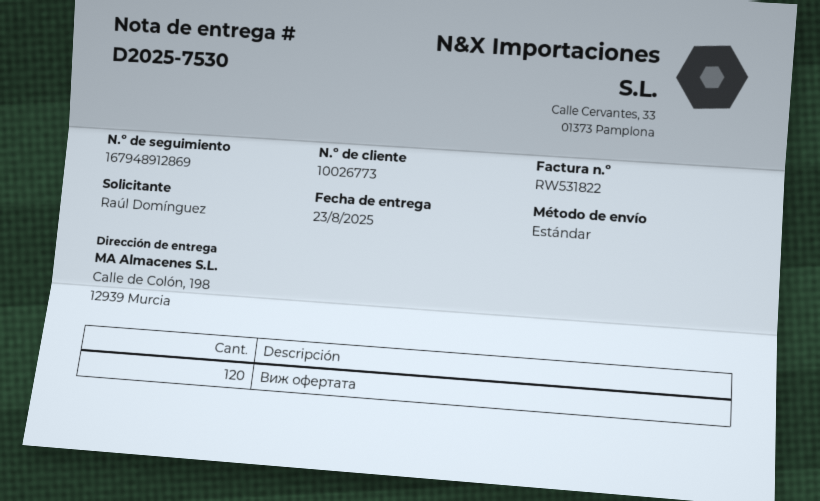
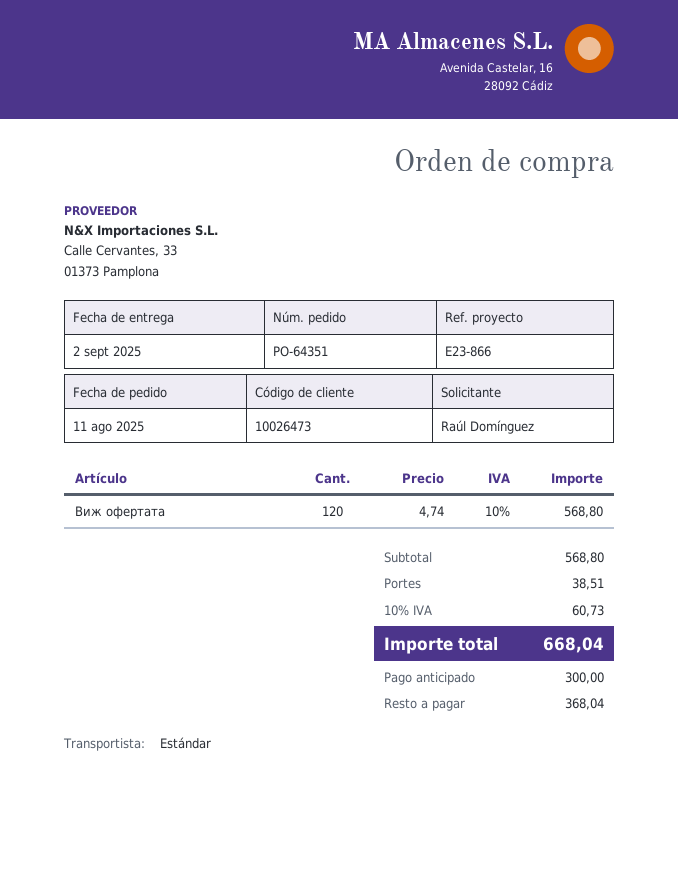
delivery date: 2025-08-23 -> 2025-09-02
customer number: 10026773 -> 10026473

